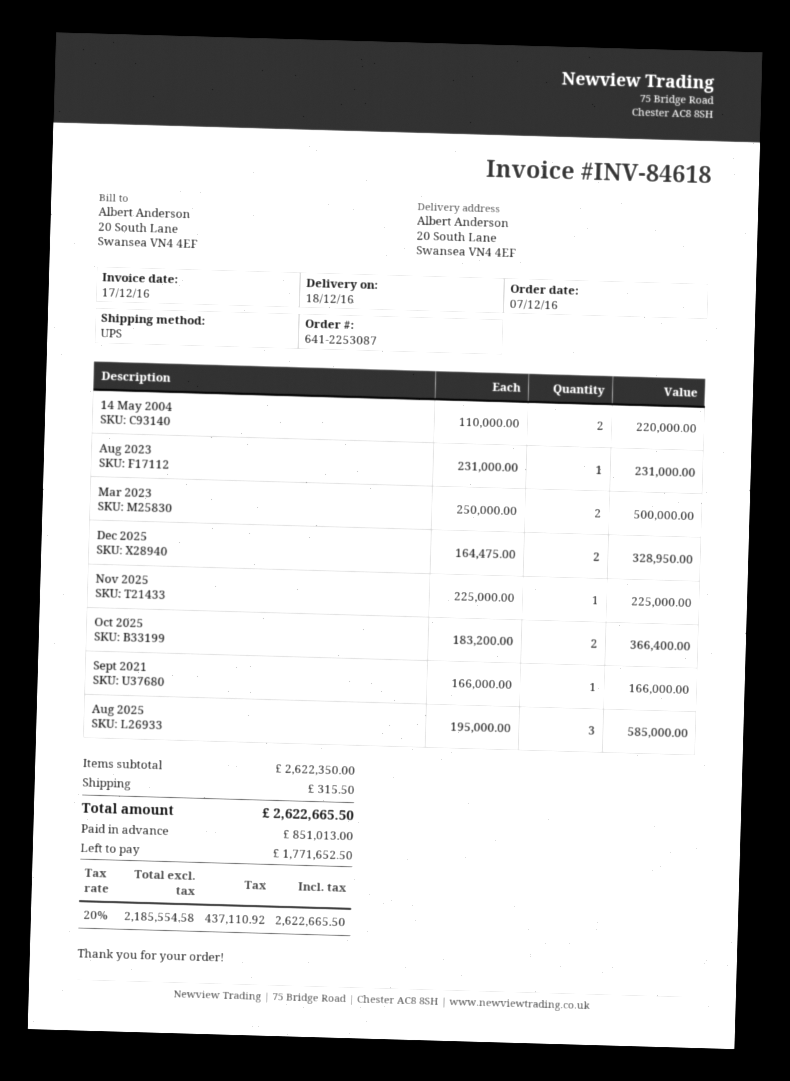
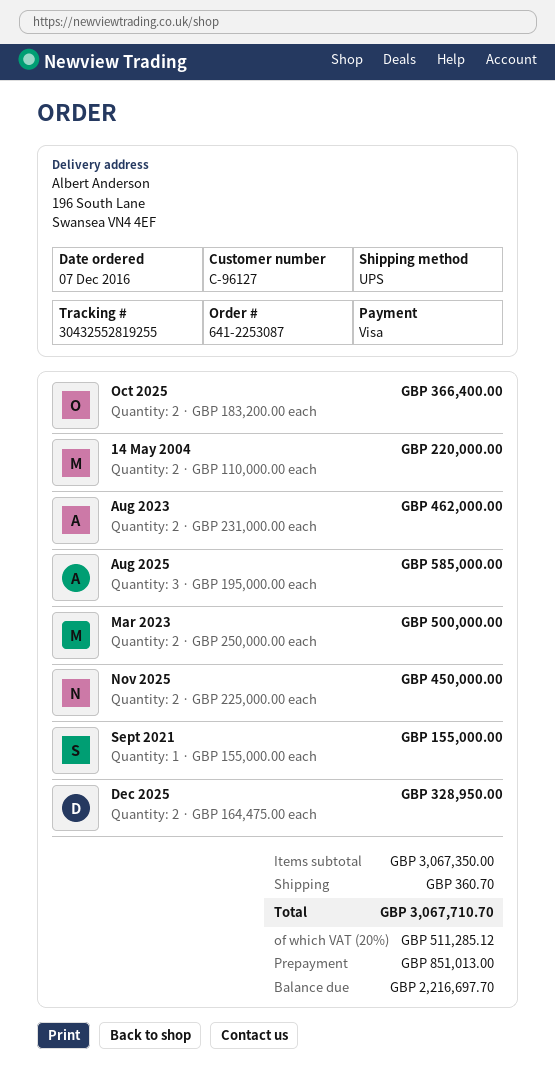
ship to: 20 South Lane, Swansea VN4 4EF -> 196 South Lane, Swansea VN4 4EF
Aug 2023: 1 x 231000.00 = 231000.00 -> 2 x 231000.00 = 462000.00
Nov 2025: 1 x 225000.00 = 225000.00 -> 2 x 225000.00 = 450000.00
Sept 2021: 1 x 166000.00 = 166000.00 -> 1 x 155000.00 = 155000.00
subtotal: 2622350.00 -> 3067350.00
shipping: 315.50 -> 360.70
tax: 20% = 437110.92 -> 20% = 511285.12
total: 2622665.50 -> 3067710.70
balance: 1771652.50 -> 2216697.70

